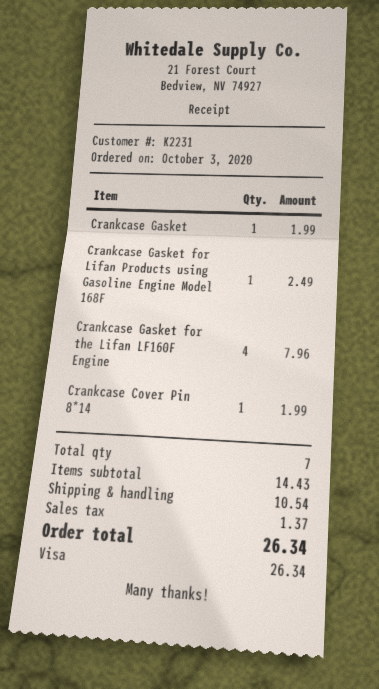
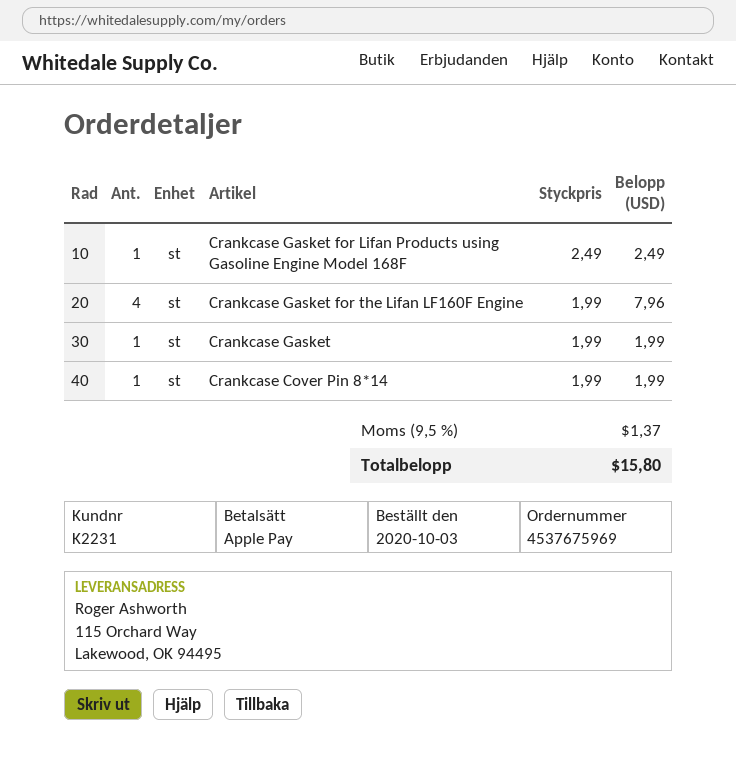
payment method: Visa -> Apple Pay
shipping: 10.54 -> none
total: 26.34 -> 15.80

